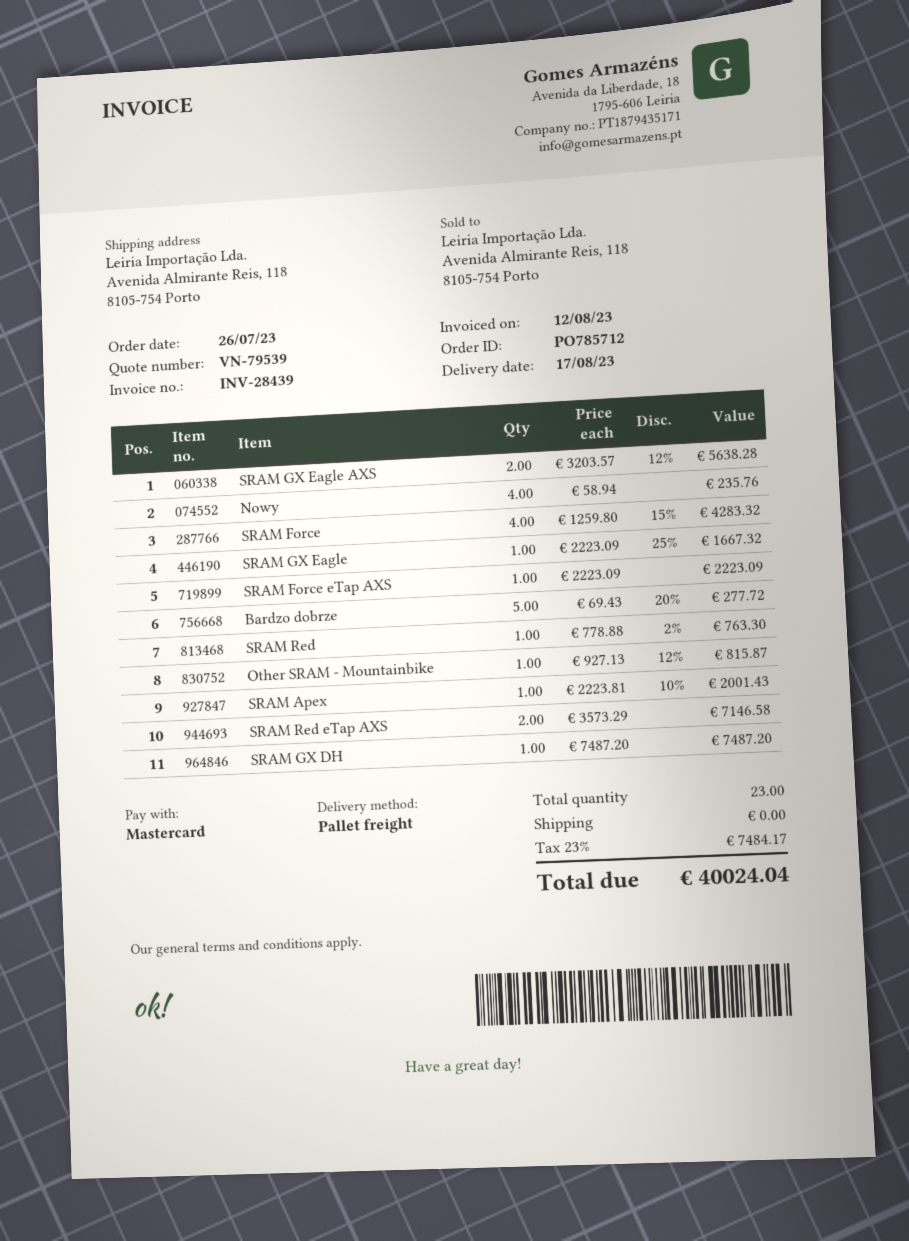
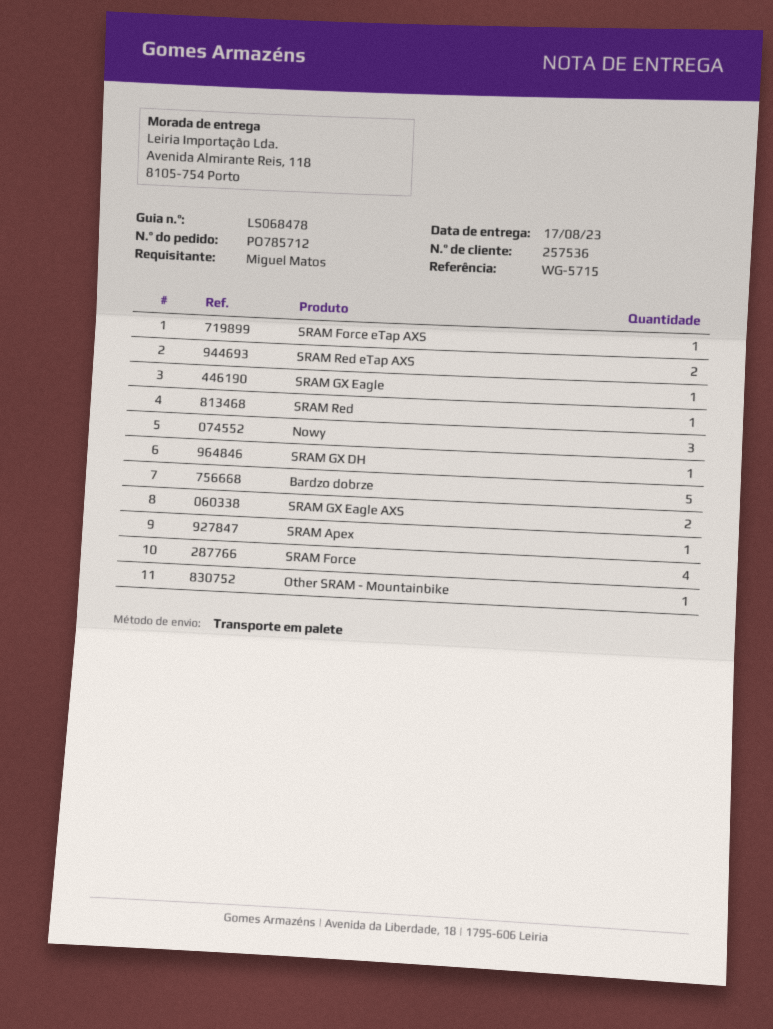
Nowy: 4 -> 3

